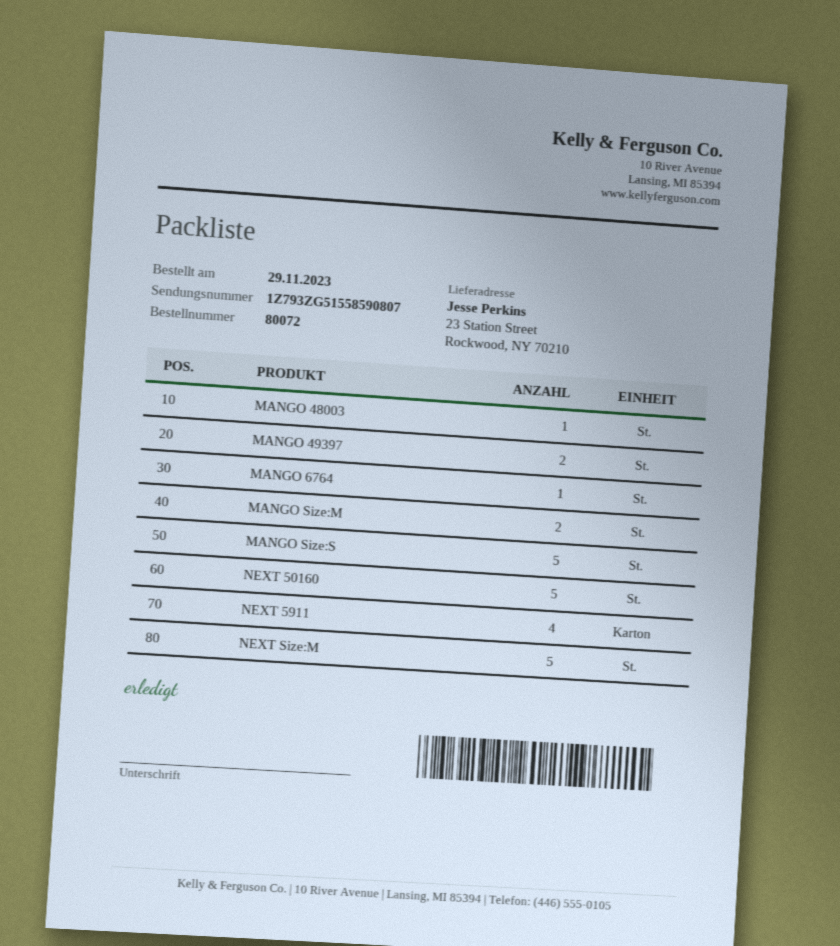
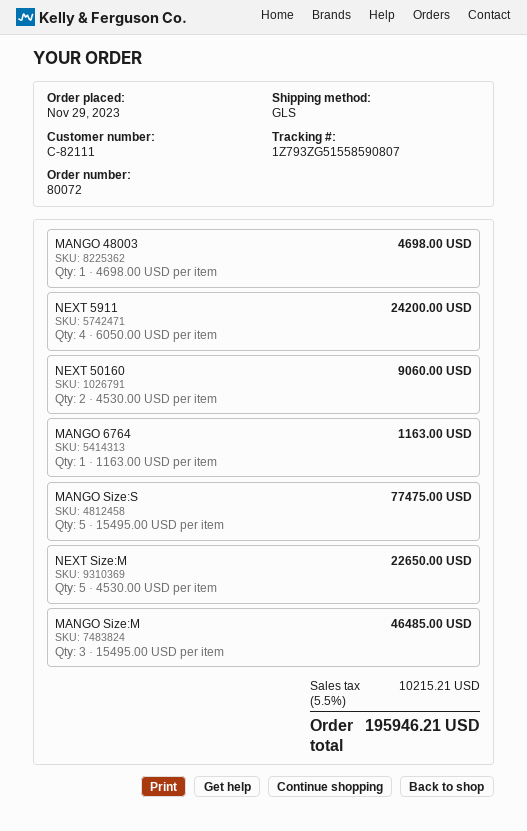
MANGO 49397: 2 -> none
MANGO Size:M: 2 -> 3
NEXT 50160: 5 -> 2

